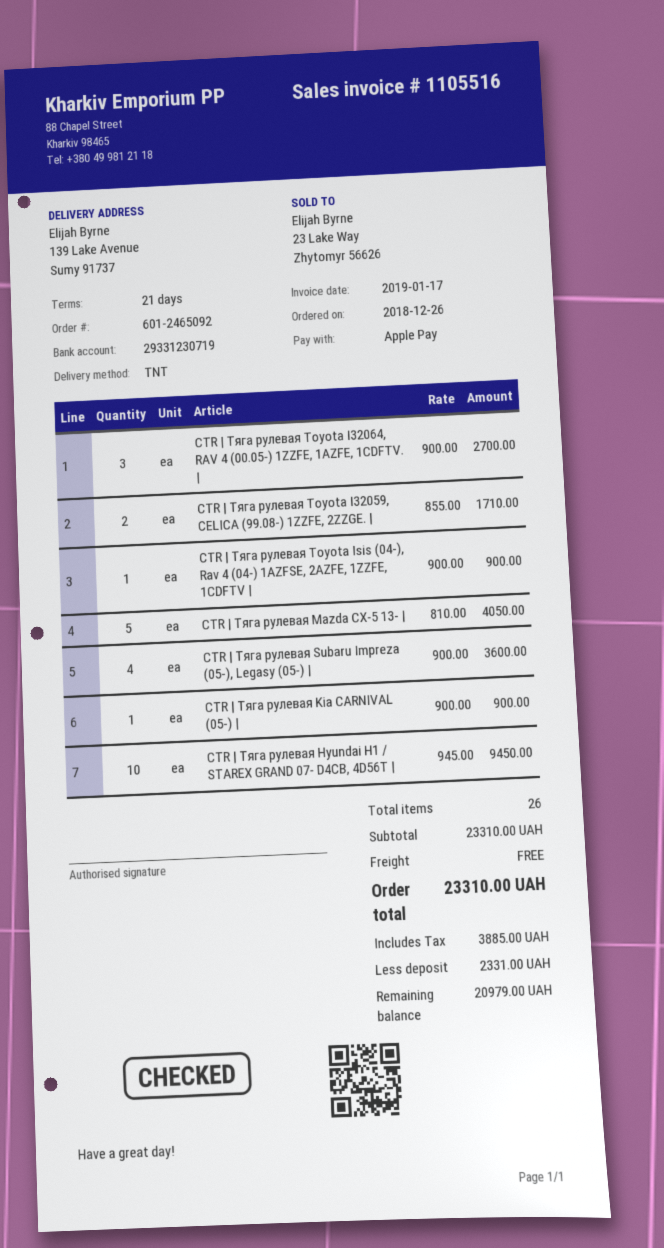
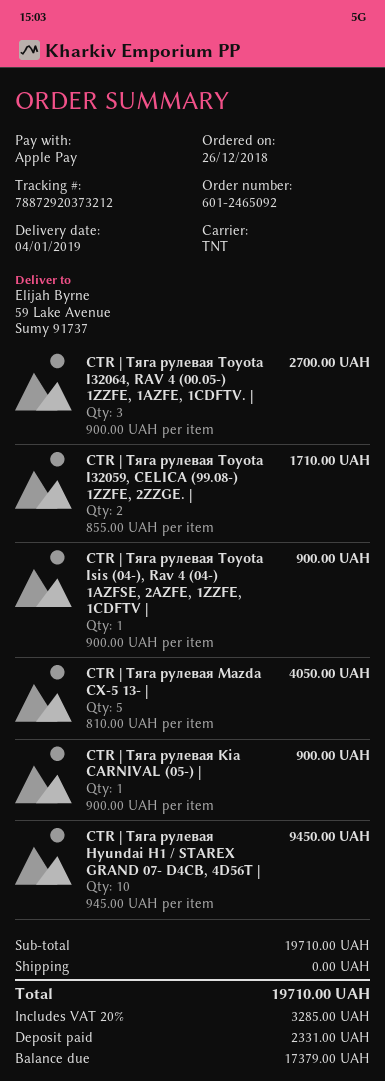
ship to: 139 Lake Avenue, Sumy 91737 -> 59 Lake Avenue, Sumy 91737
CTR | Тяга рулевая Subaru Impreza (05-), Legasy (05-) |: 4 x 900.00 = 3600.00 -> none
subtotal: 23310.00 -> 19710.00
tax: 3885.00 -> 3285.00
total: 23310.00 -> 19710.00
balance: 20979.00 -> 17379.00

